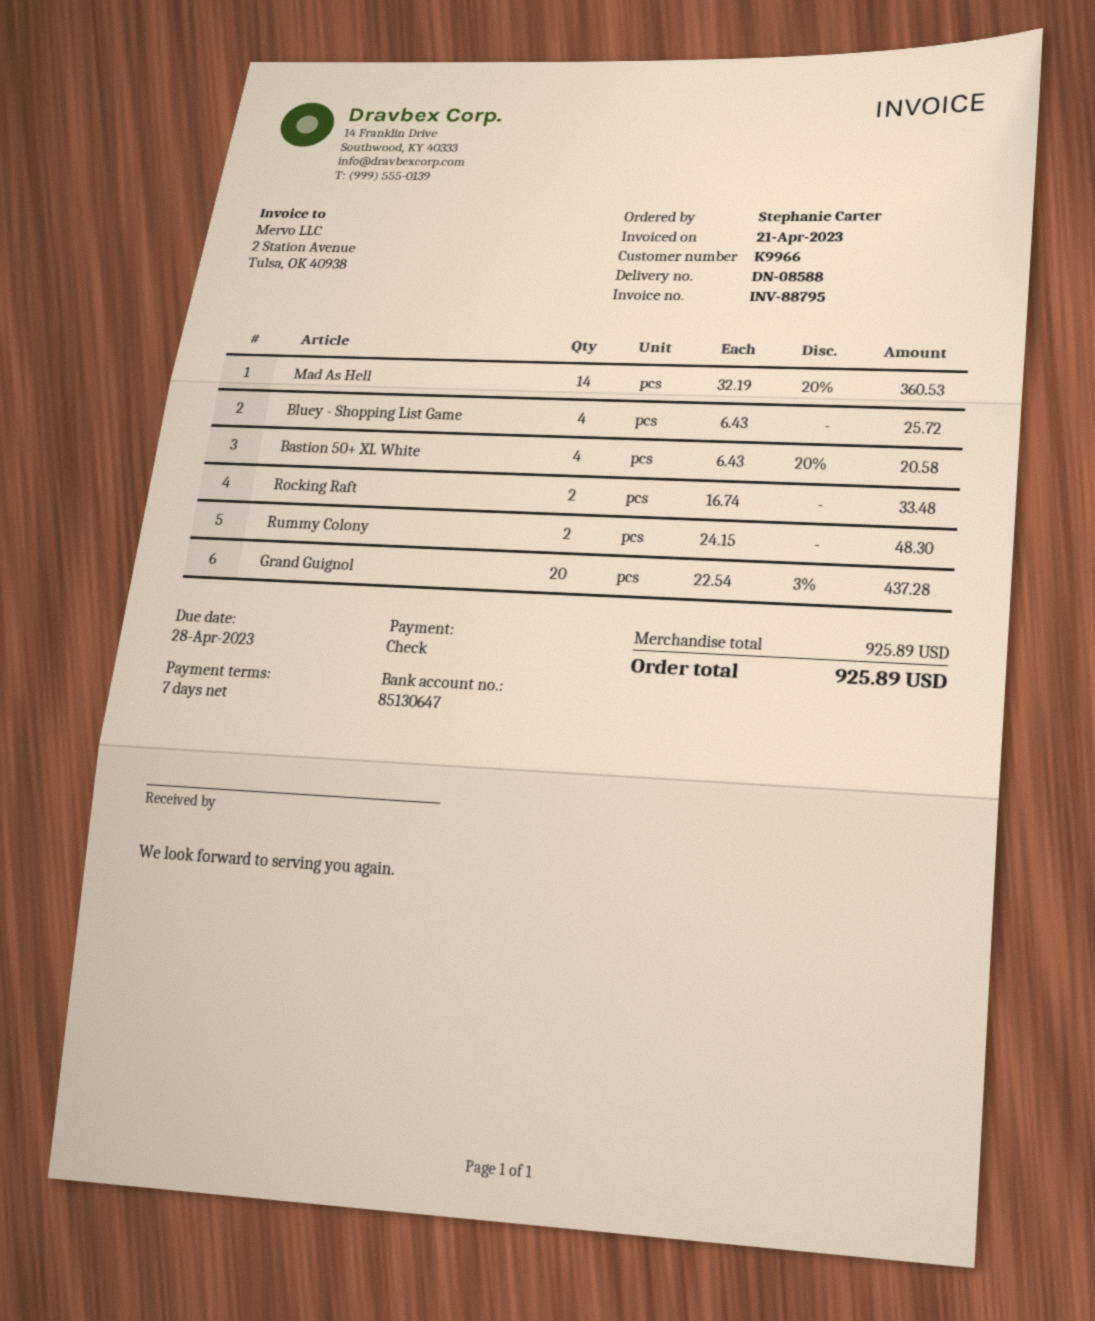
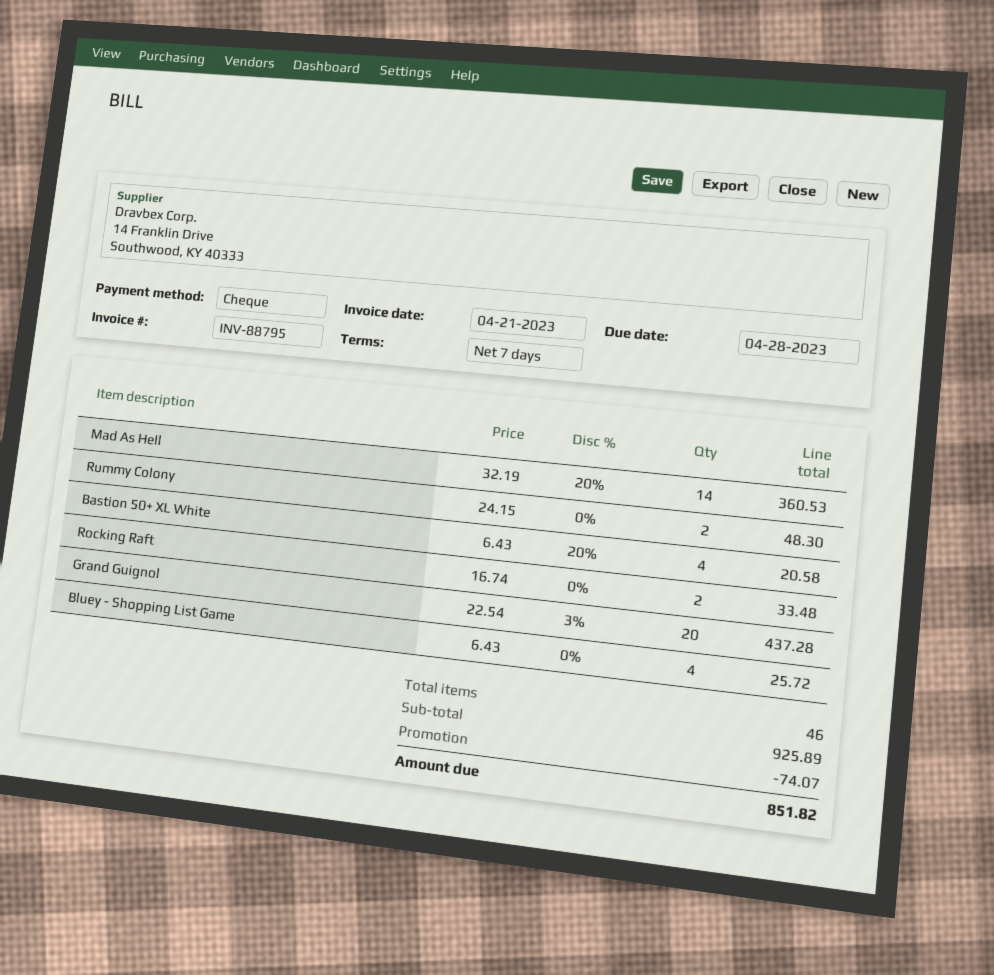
discount: none -> 74.07
total: 925.89 -> 851.82

